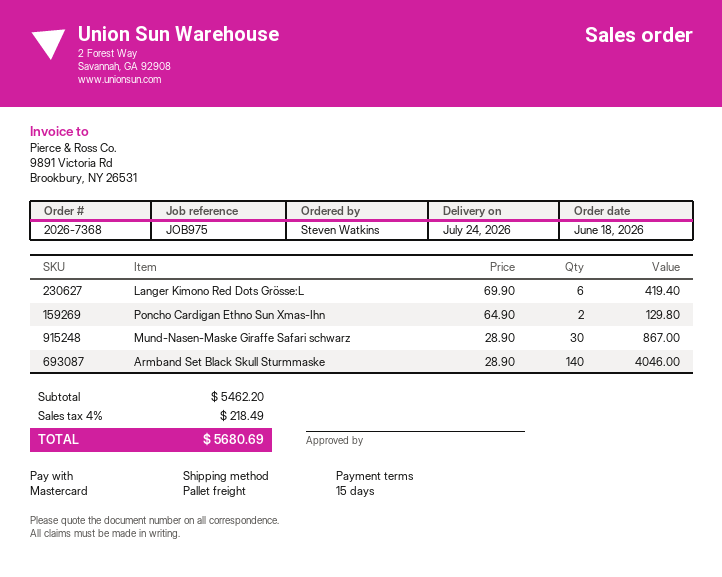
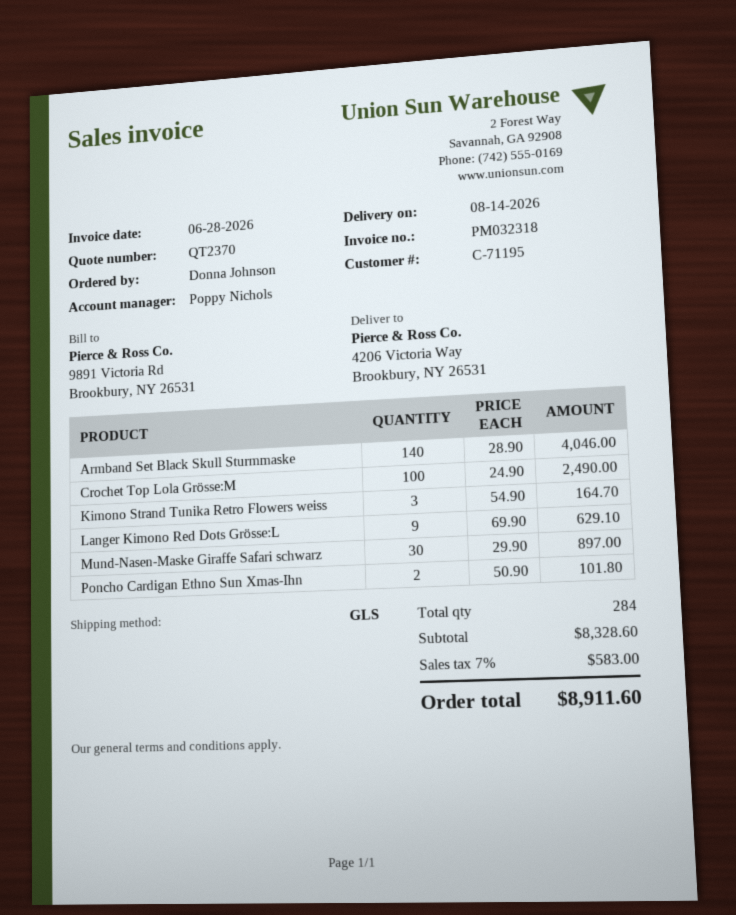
delivery date: 2026-07-24 -> 2026-08-14
ordered by: Steven Watkins -> Donna Johnson
shipping method: pallet freight -> GLS
Langer Kimono Red Dots Grösse:L: 6 x 69.90 = 419.40 -> 9 x 69.90 = 629.10
Poncho Cardigan Ethno Sun Xmas-Ihn: 2 x 64.90 = 129.80 -> 2 x 50.90 = 101.80
Mund-Nasen-Maske Giraffe Safari schwarz: 30 x 28.90 = 867.00 -> 30 x 29.90 = 897.00
Crochet Top Lola Grösse:M: none -> 100 x 24.90 = 2490.00
Kimono Strand Tunika Retro Flowers weiss: none -> 3 x 54.90 = 164.70
subtotal: 5462.20 -> 8328.60
tax: 4% = 218.49 -> 7% = 583.00
total: 5680.69 -> 8911.60

